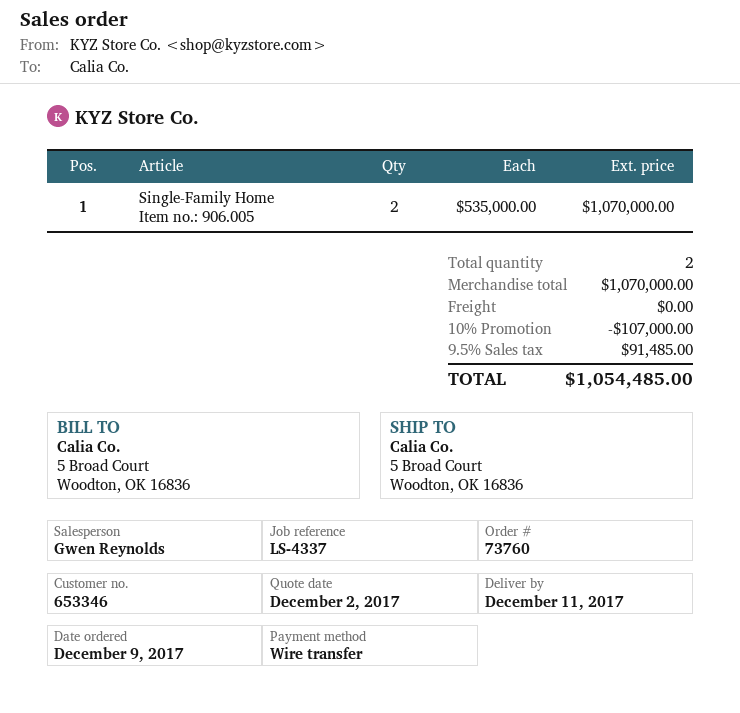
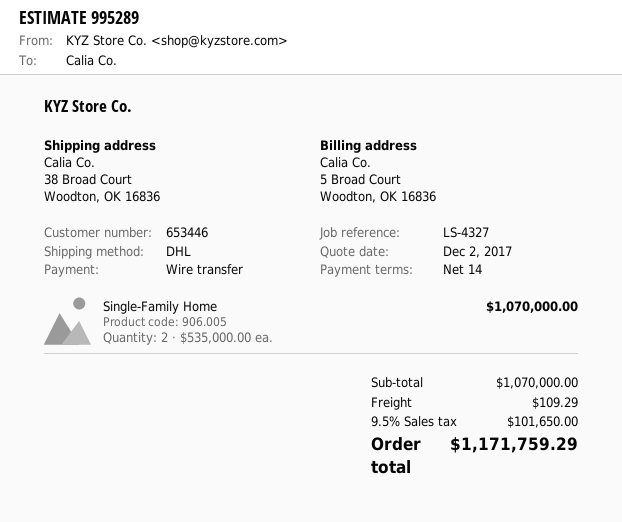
customer number: 653346 -> 653446
reference: LS-4337 -> LS-4327
ship to: 5 Broad Court, Woodton, OK 16836 -> 38 Broad Court, Woodton, OK 16836
discount: 10% = 107000.00 -> none
shipping: 0.00 -> 109.29
tax: 9.5% = 91485.00 -> 9.5% = 101650.00
total: 1054485.00 -> 1171759.29

